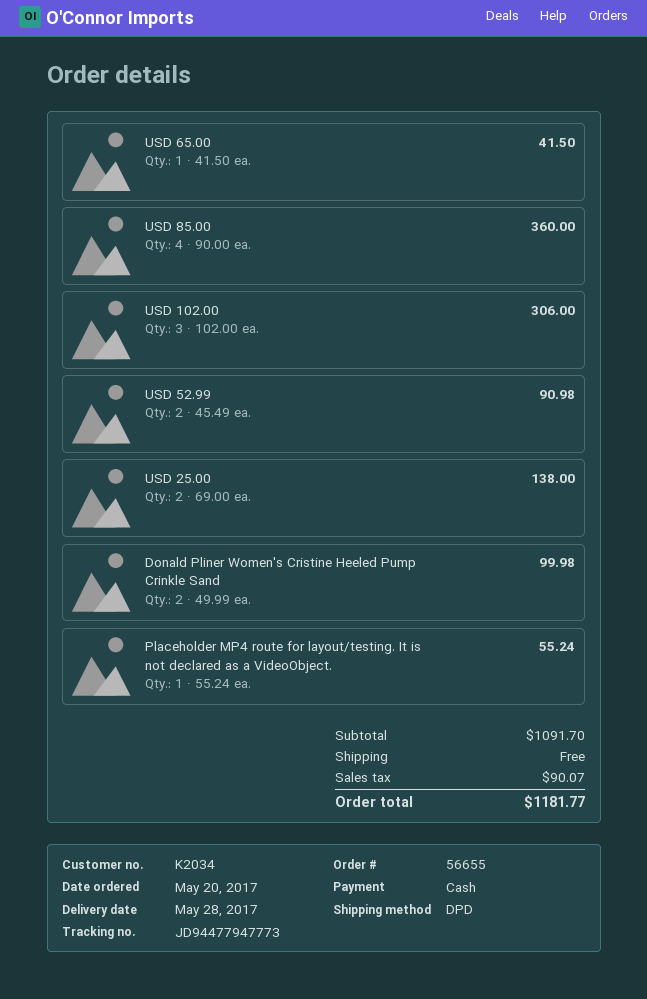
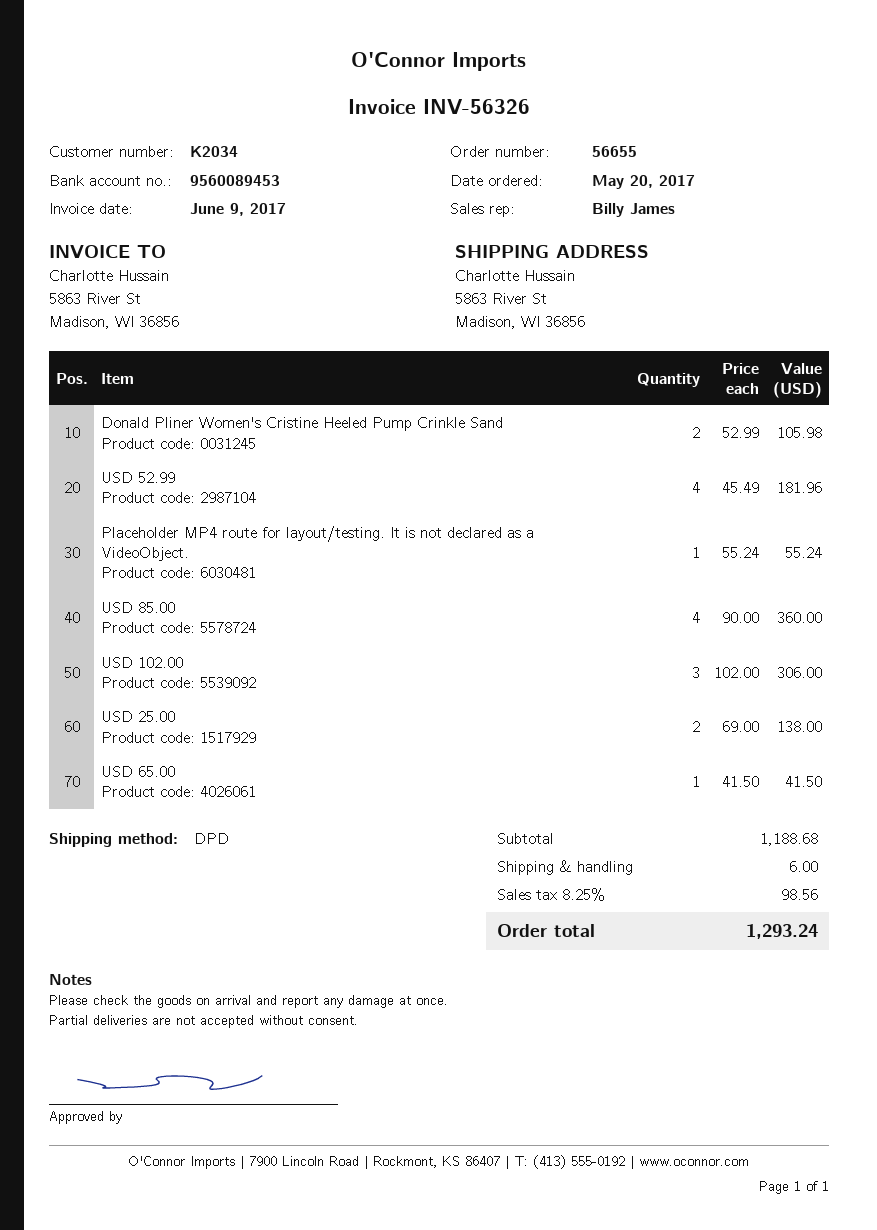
USD 52.99: 2 x 45.49 = 90.98 -> 4 x 45.49 = 181.96
Donald Pliner Women's Cristine Heeled Pump Crinkle Sand: 2 x 49.99 = 99.98 -> 2 x 52.99 = 105.98
subtotal: 1091.70 -> 1188.68
shipping: 0.00 -> 6.00
tax: 90.07 -> 98.56
total: 1181.77 -> 1293.24

